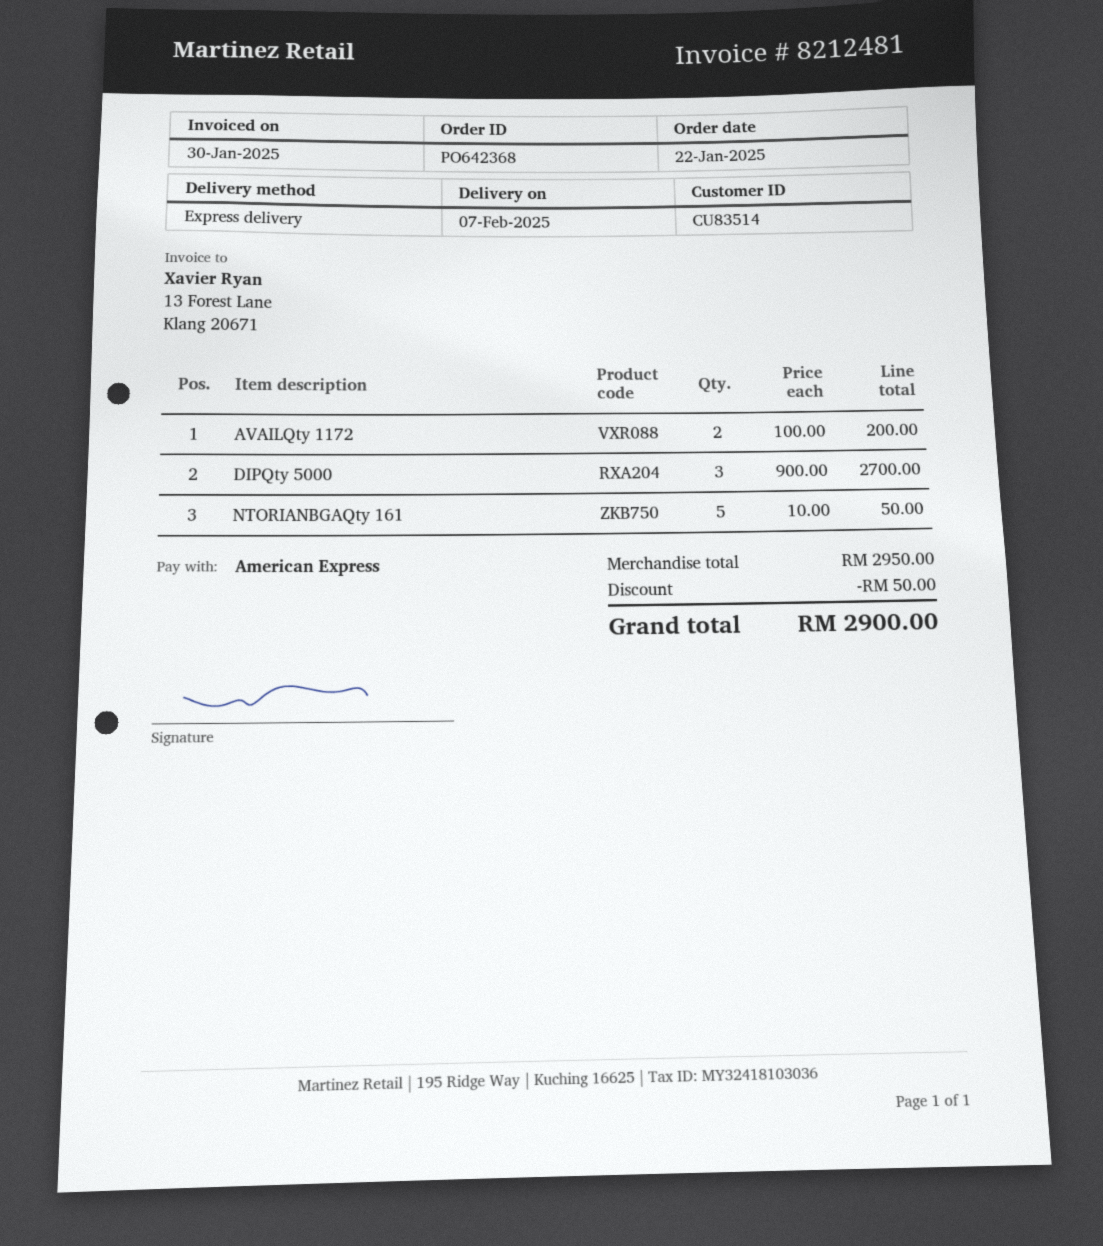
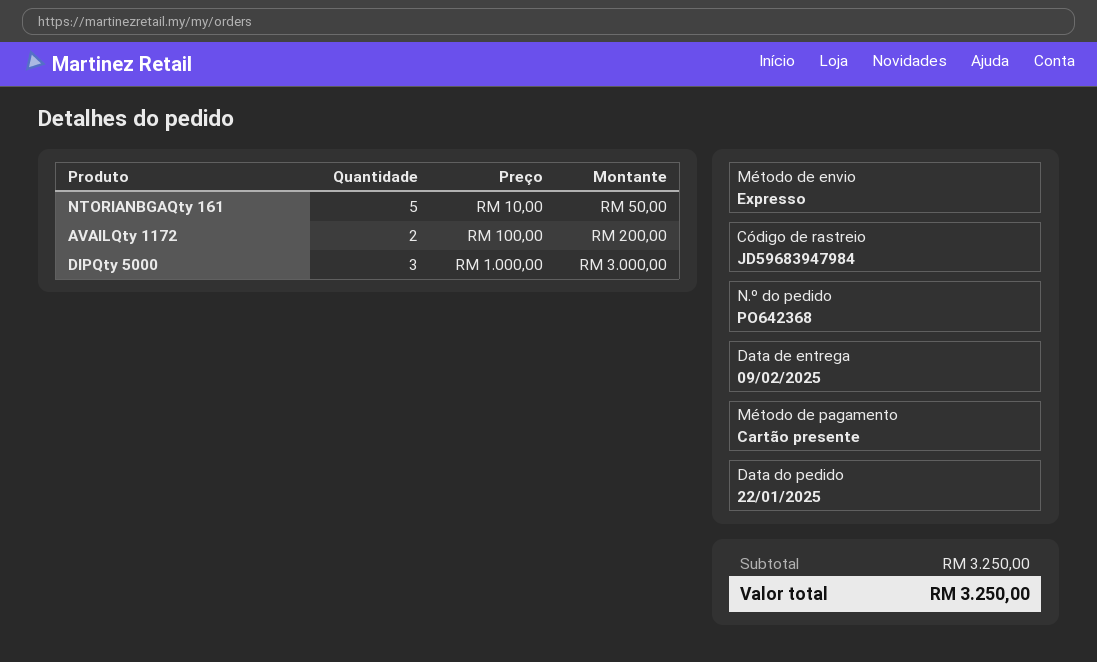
delivery date: 2025-02-07 -> 2025-02-09
payment method: American Express -> gift card
DIPQty 5000: 3 x 900.00 = 2700.00 -> 3 x 1000.00 = 3000.00
subtotal: 2950.00 -> 3250.00
discount: 50.00 -> none
total: 2900.00 -> 3250.00

